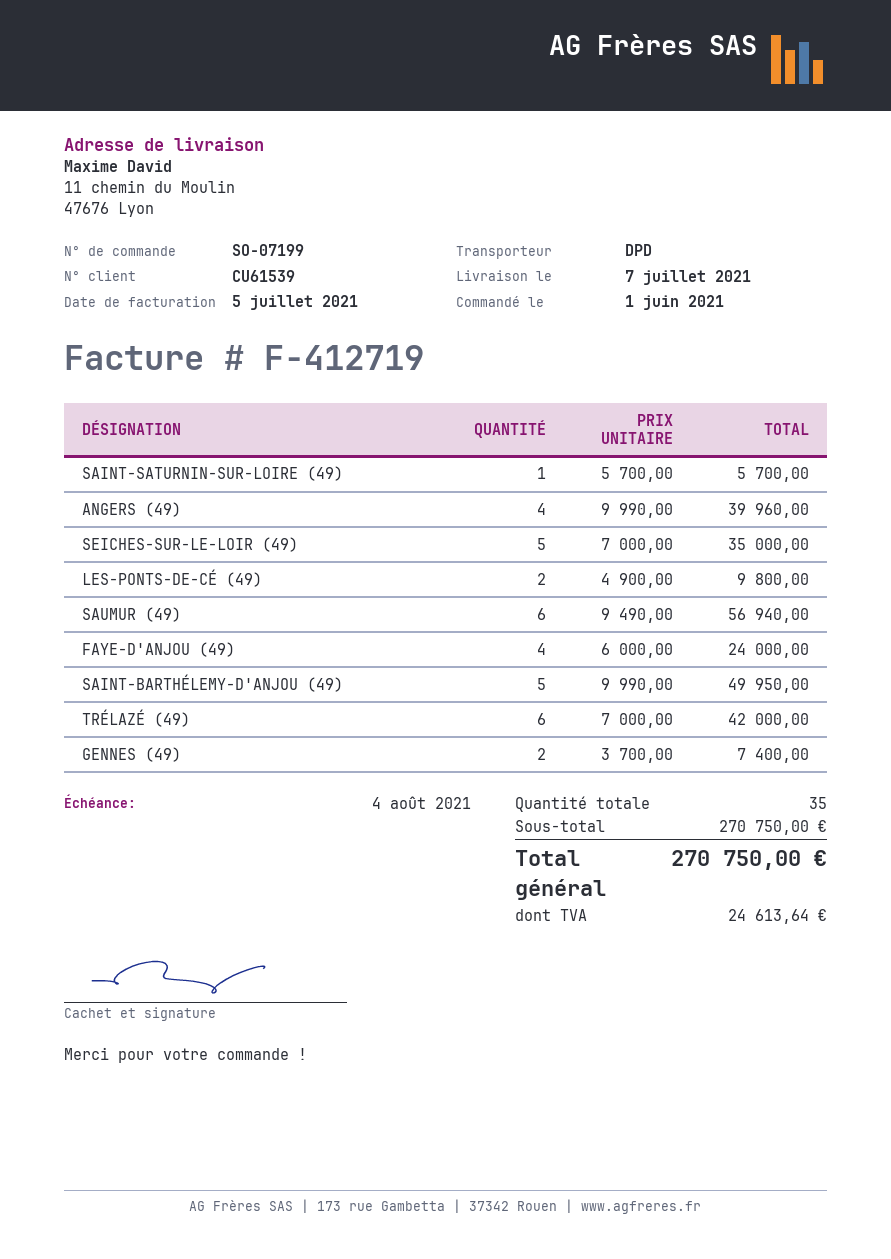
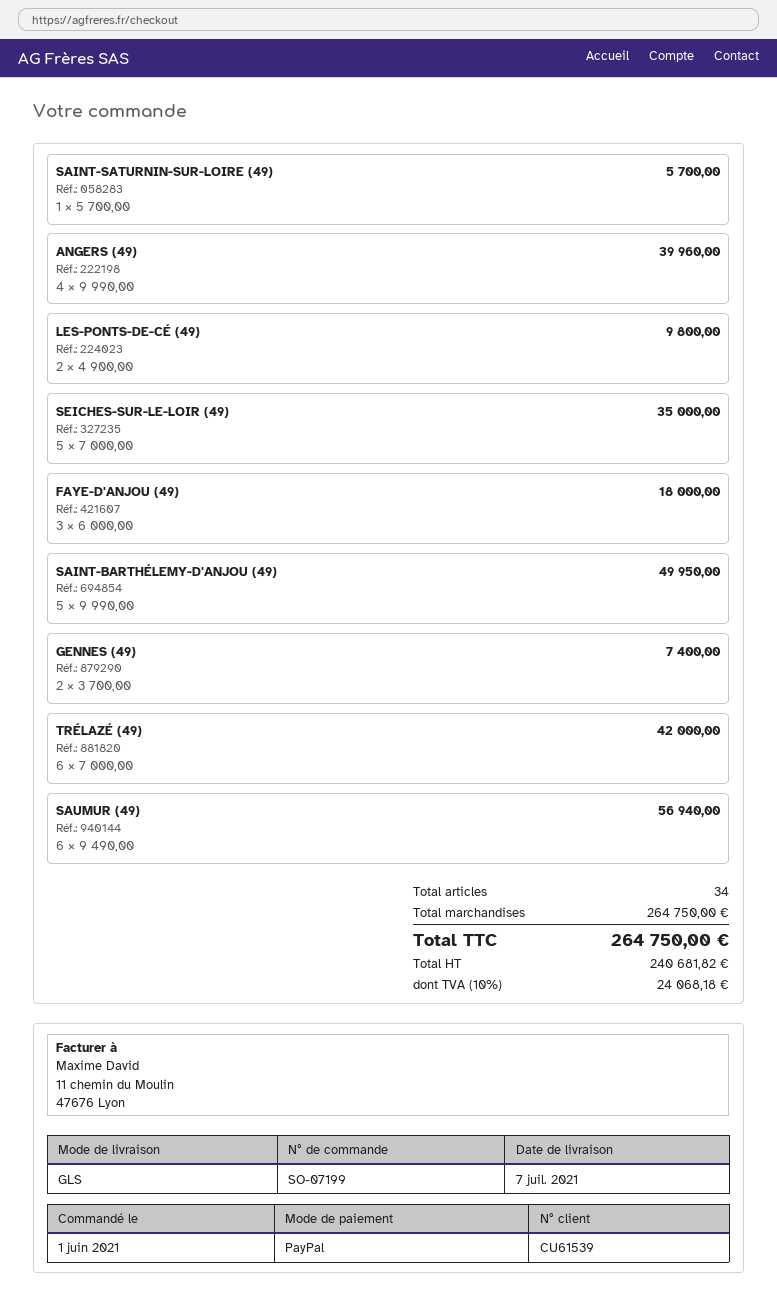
shipping method: DPD -> GLS
FAYE-D'ANJOU (49): 4 x 6000.00 = 24000.00 -> 3 x 6000.00 = 18000.00
total quantity: 35 -> 34
subtotal: 270750.00 -> 264750.00
tax: 24613.64 -> 24068.18
total: 270750.00 -> 264750.00

